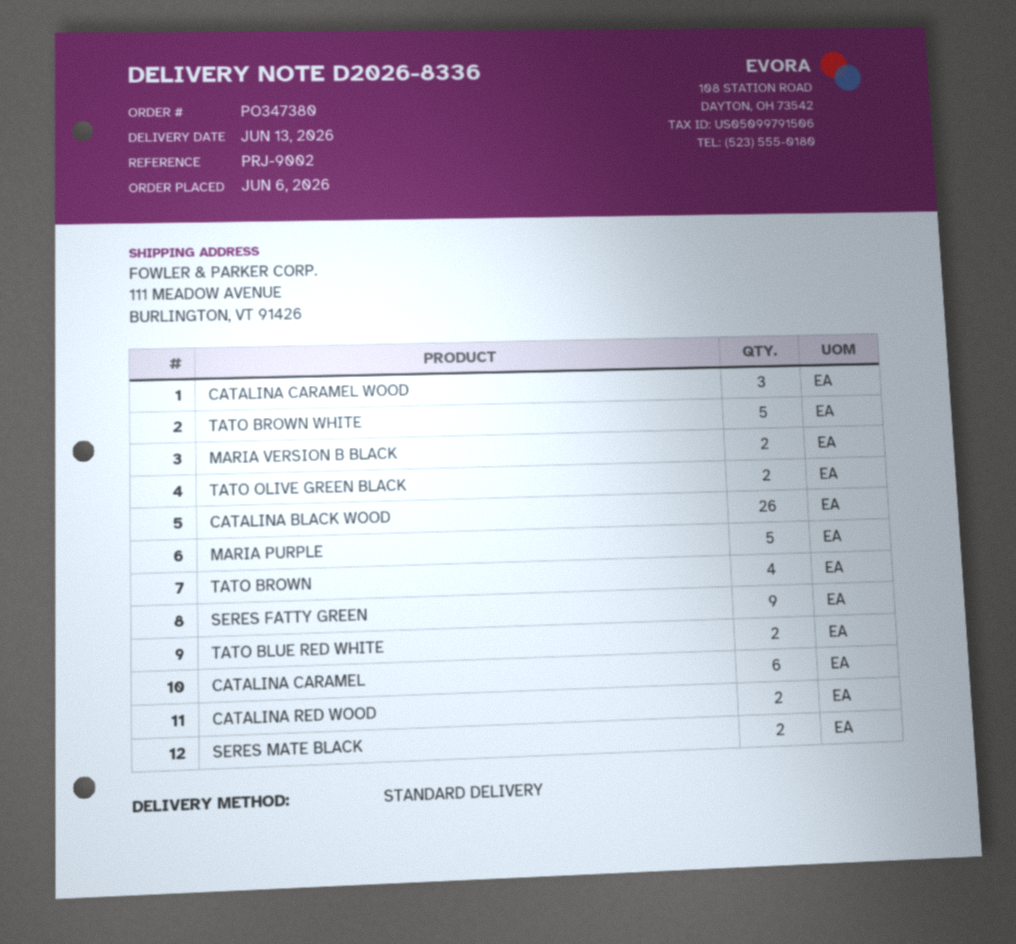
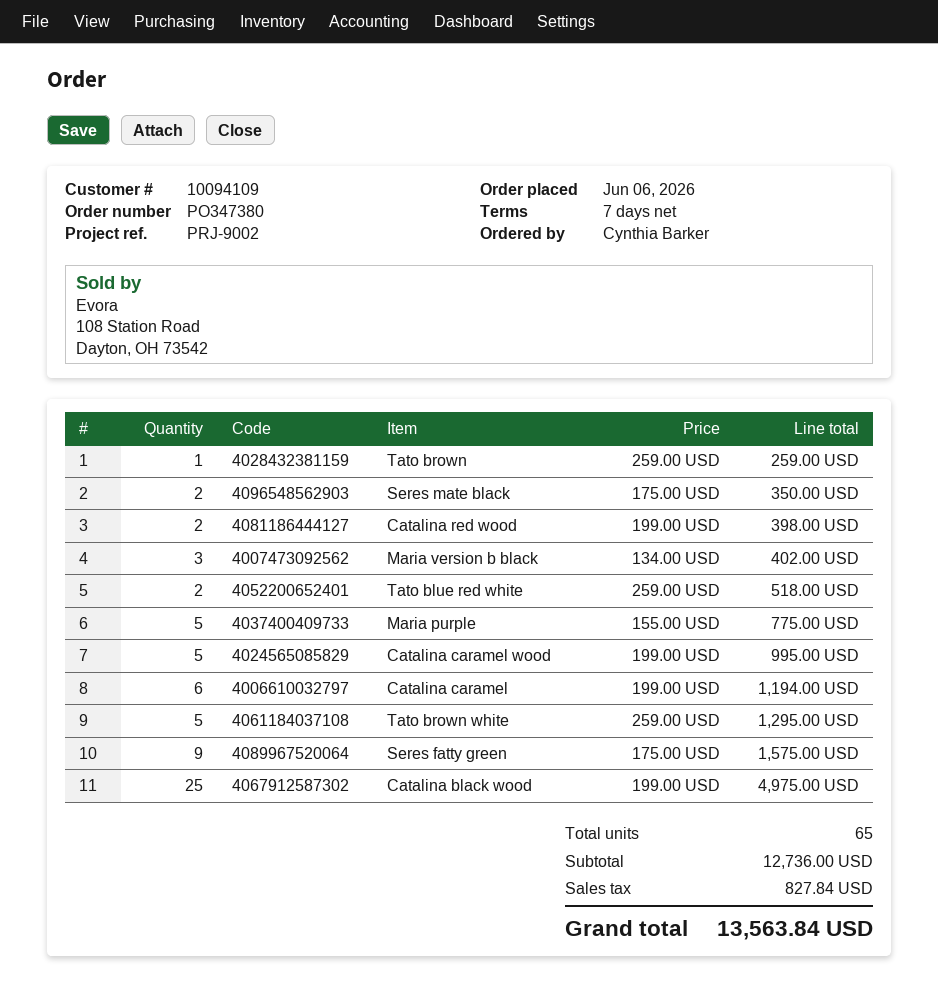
CATALINA CARAMEL WOOD: 3 -> 5
MARIA VERSION B BLACK: 2 -> 3
TATO OLIVE GREEN BLACK: 2 -> none
CATALINA BLACK WOOD: 26 -> 25
TATO BROWN: 4 -> 1

